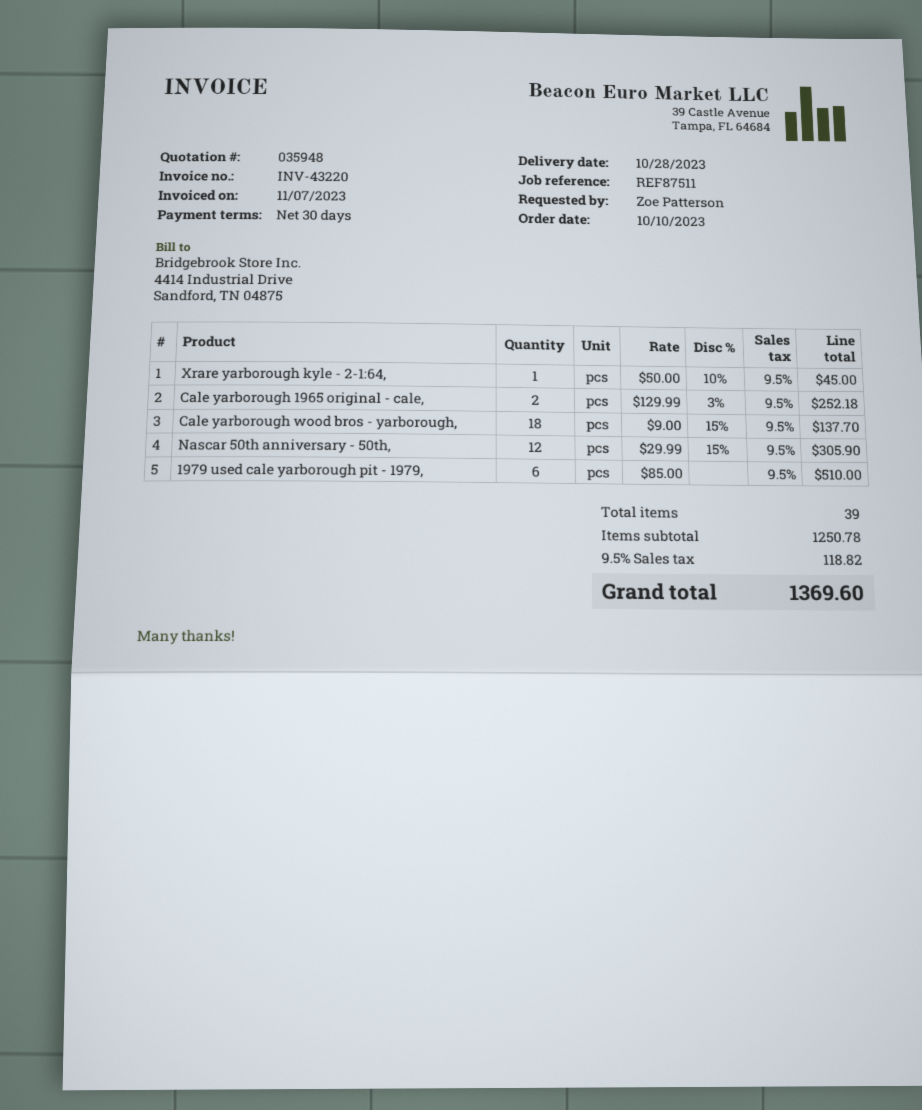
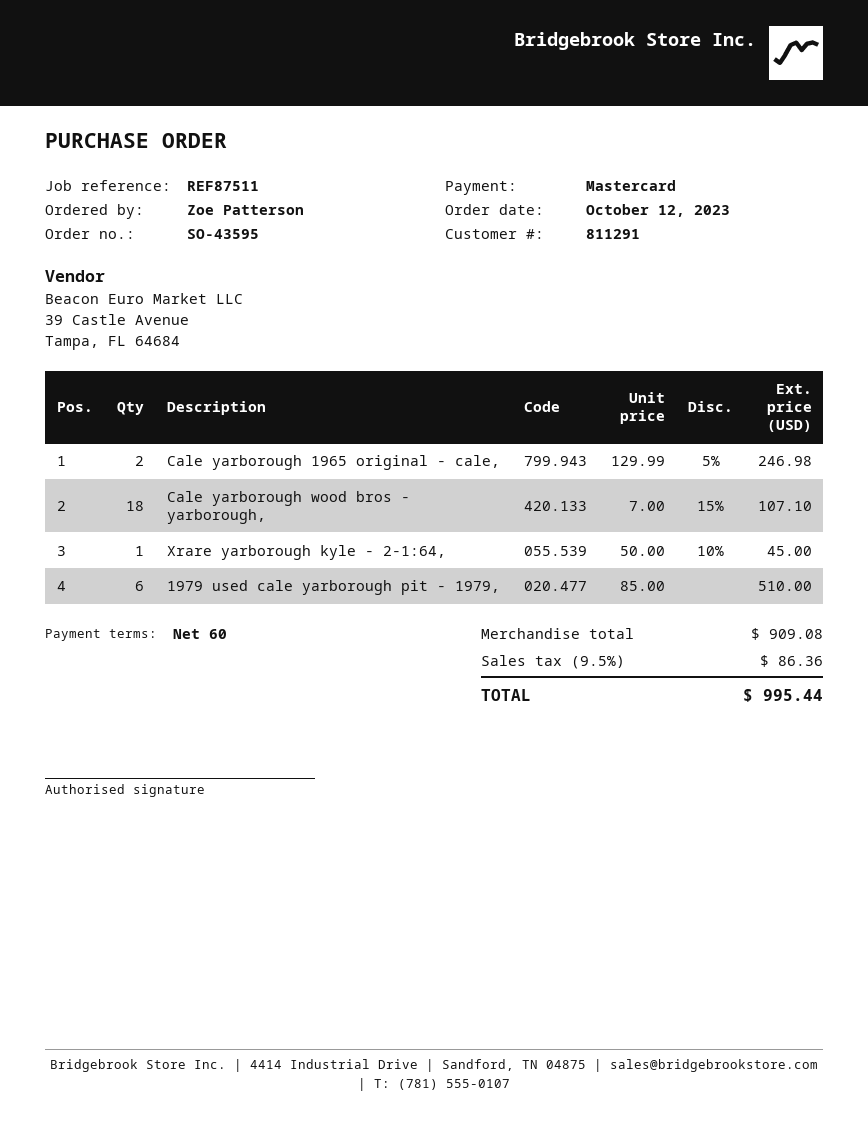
order date: 2023-10-10 -> 2023-10-12
payment terms: 30 days -> 60 days
Cale yarborough 1965 original - cale,: 2 x 129.99 - 3% = 252.18 -> 2 x 129.99 - 5% = 246.98
Cale yarborough wood bros - yarborough,: 18 x 9.00 - 15% = 137.70 -> 18 x 7.00 - 15% = 107.10
Nascar 50th anniversary - 50th,: 12 x 29.99 - 15% = 305.90 -> none
subtotal: 1250.78 -> 909.08
tax: 9.5% = 118.82 -> 9.5% = 86.36
total: 1369.60 -> 995.44

